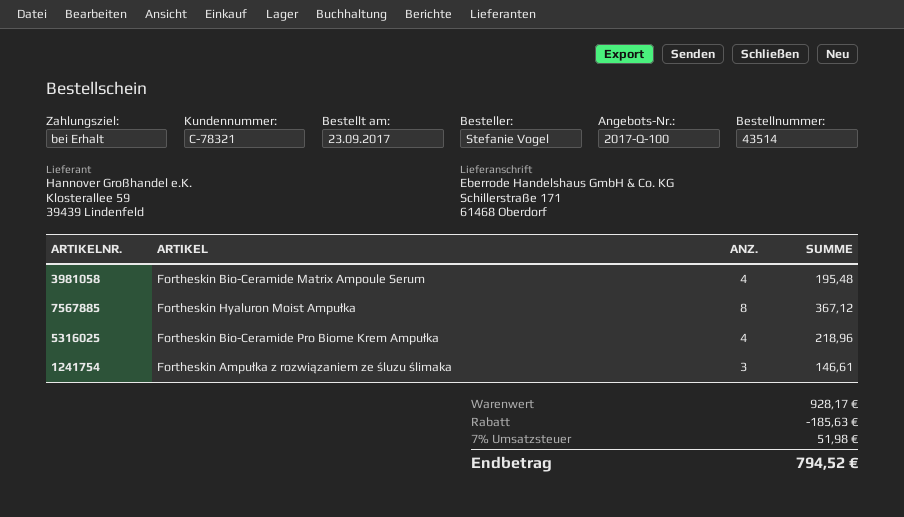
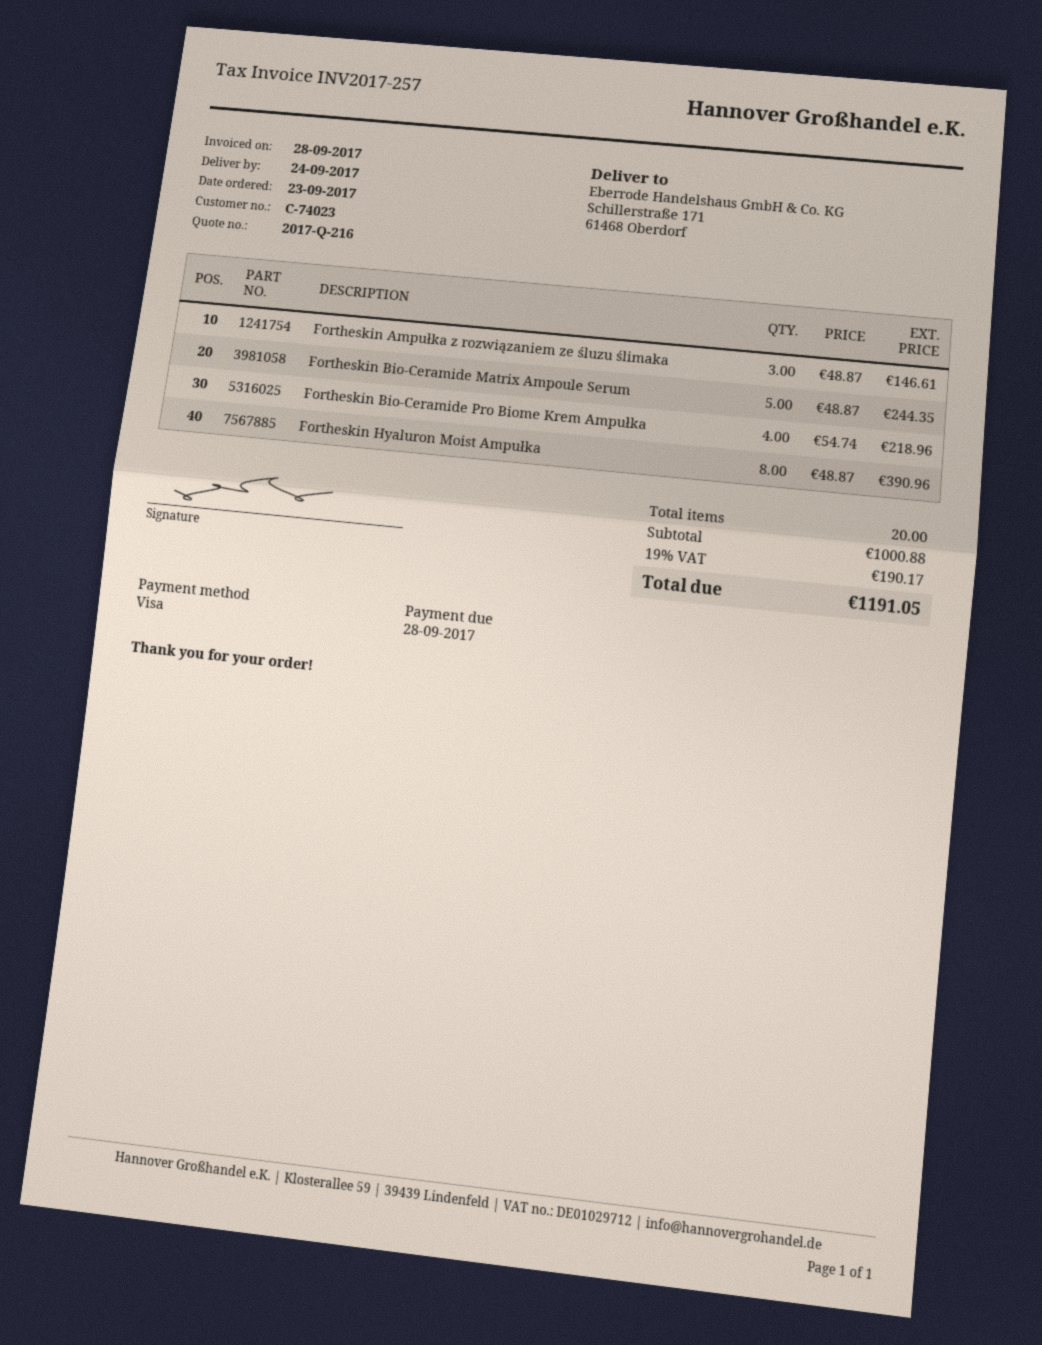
quote number: 2017-Q-100 -> 2017-Q-216
customer number: C-78321 -> C-74023
Fortheskin Bio-Ceramide Matrix Ampoule Serum: 4 for 195.48 -> 5 for 244.35
Fortheskin Hyaluron Moist Ampułka: 8 for 367.12 -> 8 for 390.96
subtotal: 928.17 -> 1000.88
discount: 185.63 -> none
tax: 7% = 51.98 -> 19% = 190.17
total: 794.52 -> 1191.05

